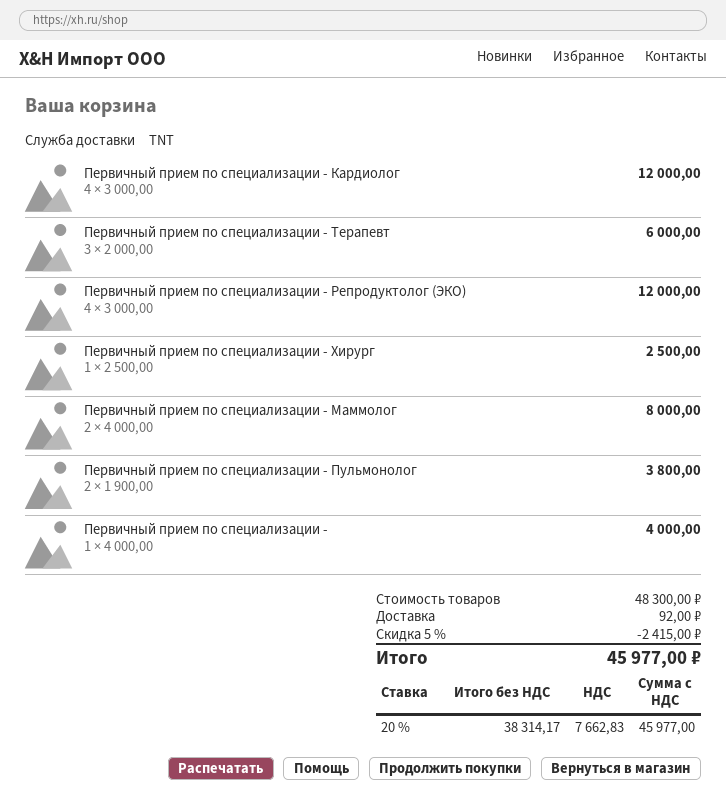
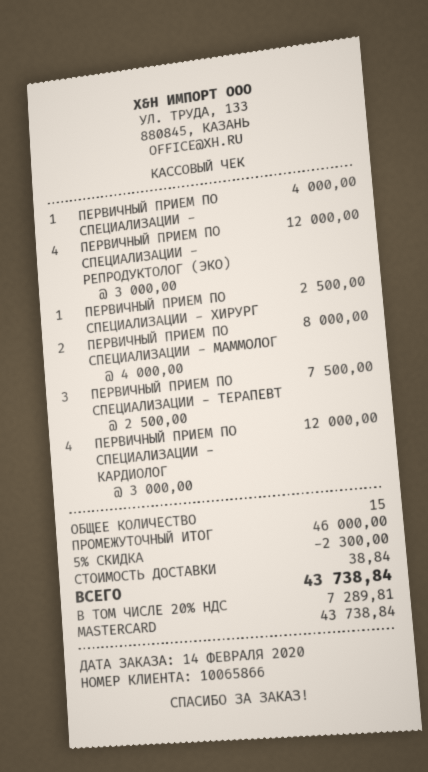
Первичный прием по специализации - Терапевт: 3 x 2000.00 = 6000.00 -> 3 x 2500.00 = 7500.00
Первичный прием по специализации - Пульмонолог: 2 x 1900.00 = 3800.00 -> none
subtotal: 48300.00 -> 46000.00
discount: 5% = 2415.00 -> 5% = 2300.00
shipping: 92.00 -> 38.84
tax: 20% = 7662.83 -> 20% = 7289.81
total: 45977.00 -> 43738.84

